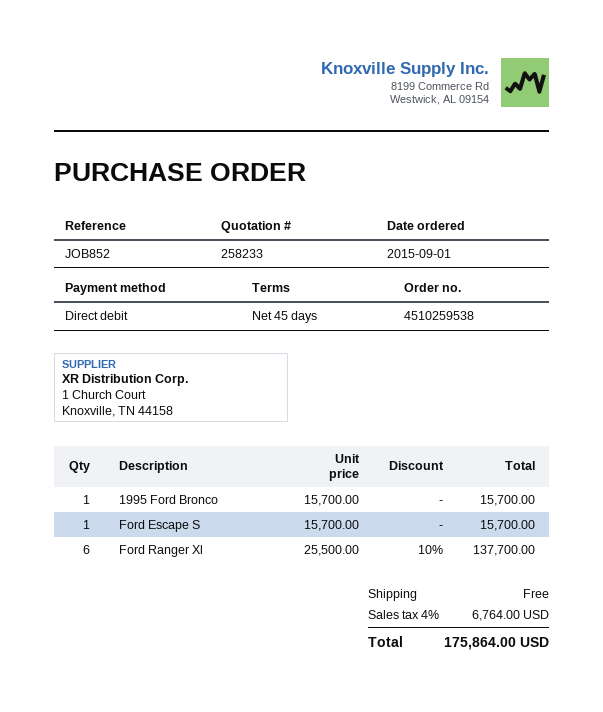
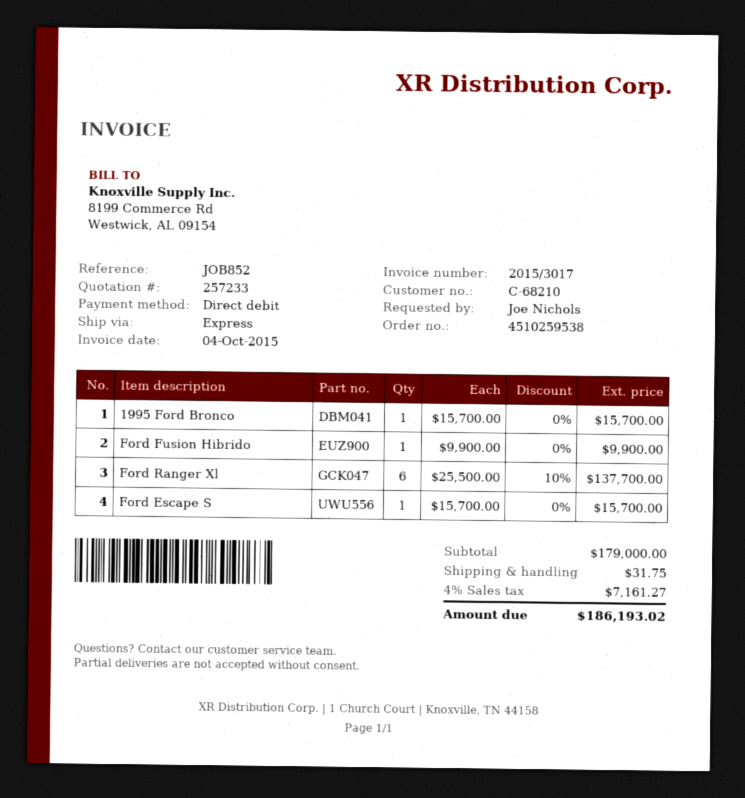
quote number: 258233 -> 257233
Ford Fusion Hibrido: none -> 1 x 9900.00 = 9900.00
shipping: 0.00 -> 31.75
tax: 4% = 6764.00 -> 4% = 7161.27
total: 175864.00 -> 186193.02

